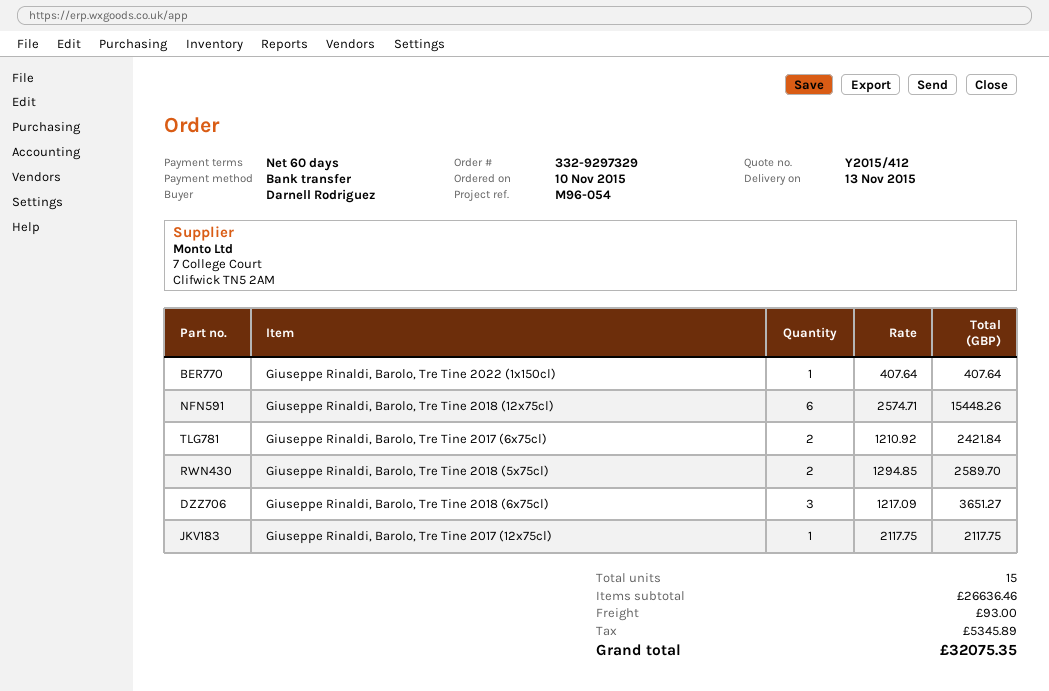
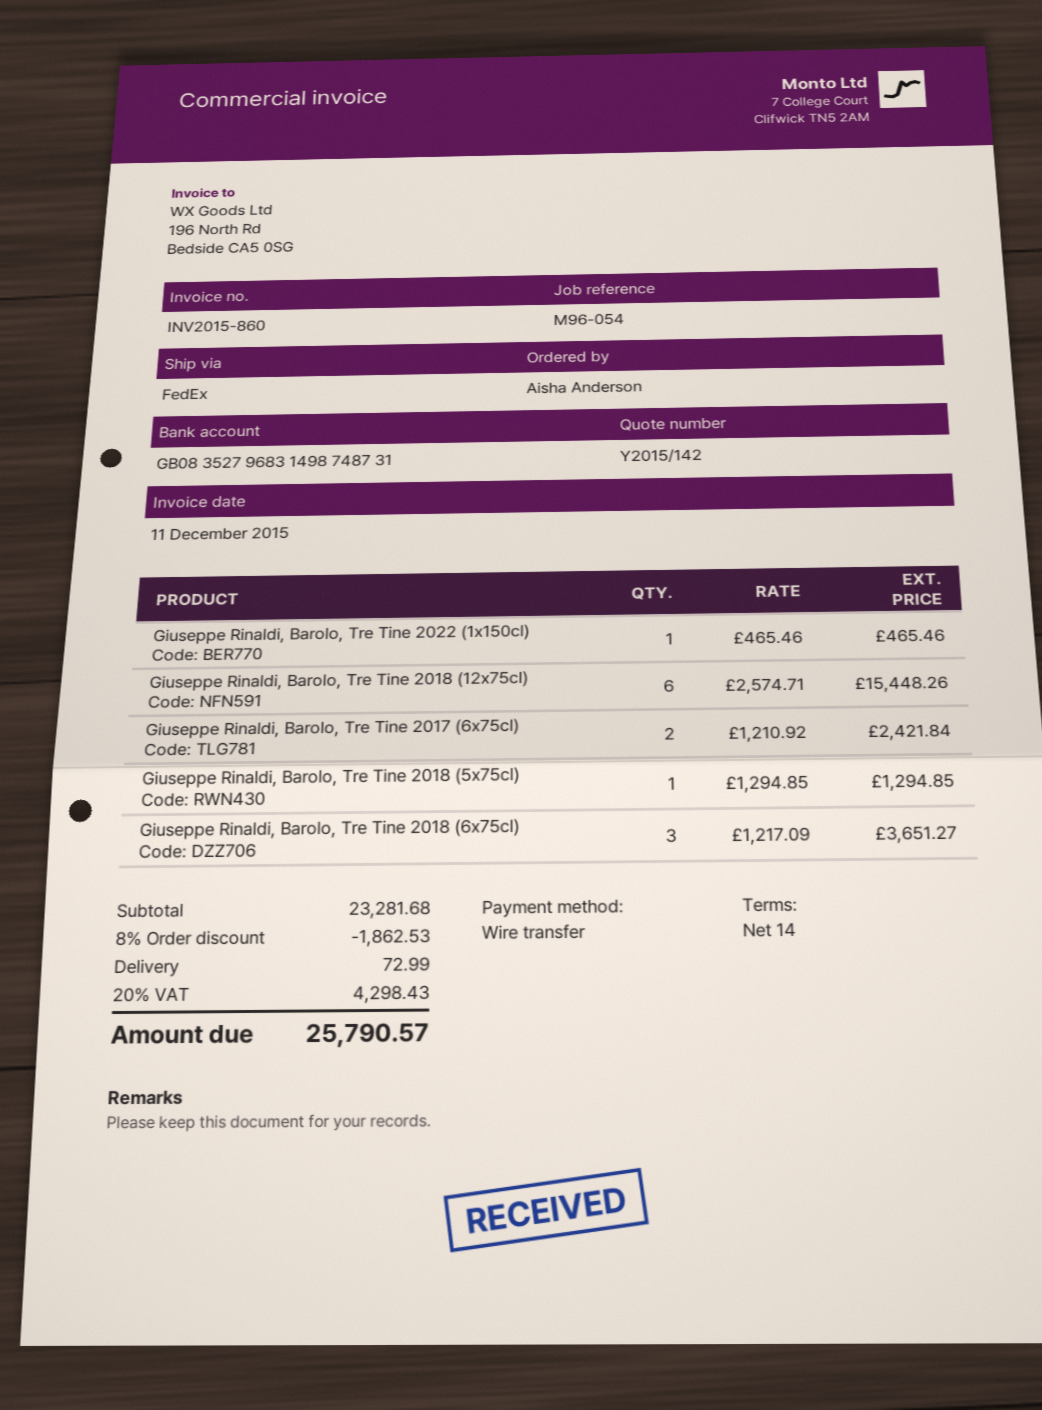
quote number: Y2015/412 -> Y2015/142
payment terms: 60 days -> 14 days
ordered by: Darnell Rodriguez -> Aisha Anderson
Giuseppe Rinaldi, Barolo, Tre Tine 2022 (1x150cl): 1 x 407.64 = 407.64 -> 1 x 465.46 = 465.46
Giuseppe Rinaldi, Barolo, Tre Tine 2018 (5x75cl): 2 x 1294.85 = 2589.70 -> 1 x 1294.85 = 1294.85
Giuseppe Rinaldi, Barolo, Tre Tine 2017 (12x75cl): 1 x 2117.75 = 2117.75 -> none
subtotal: 26636.46 -> 23281.68
discount: none -> 8% = 1862.53
shipping: 93.00 -> 72.99
tax: 5345.89 -> 4298.43
total: 32075.35 -> 25790.57

